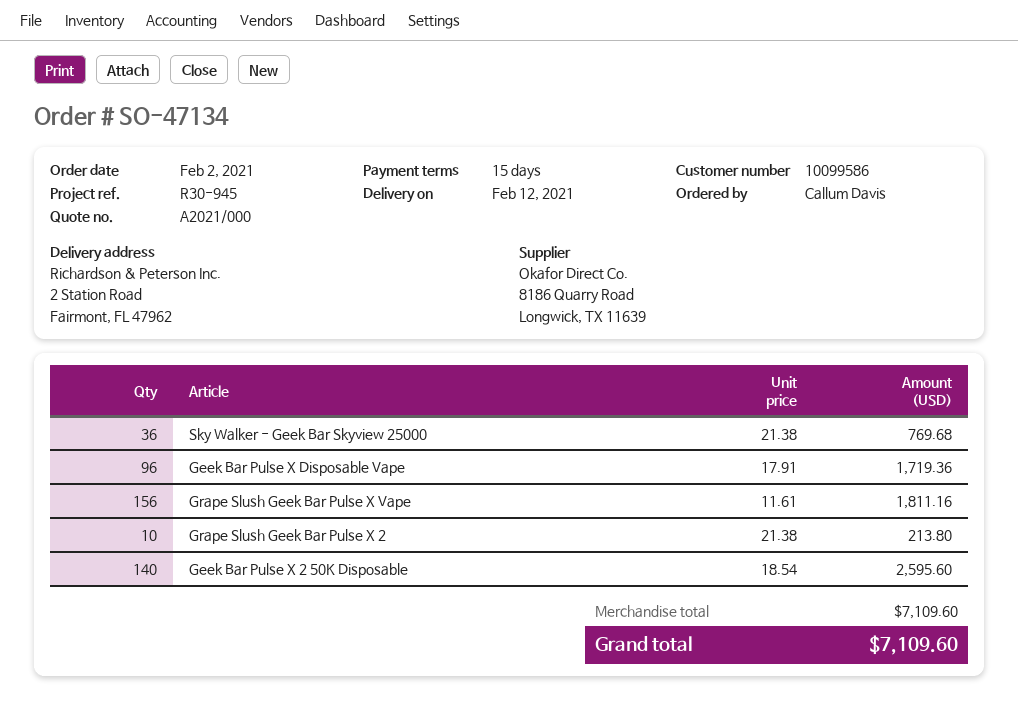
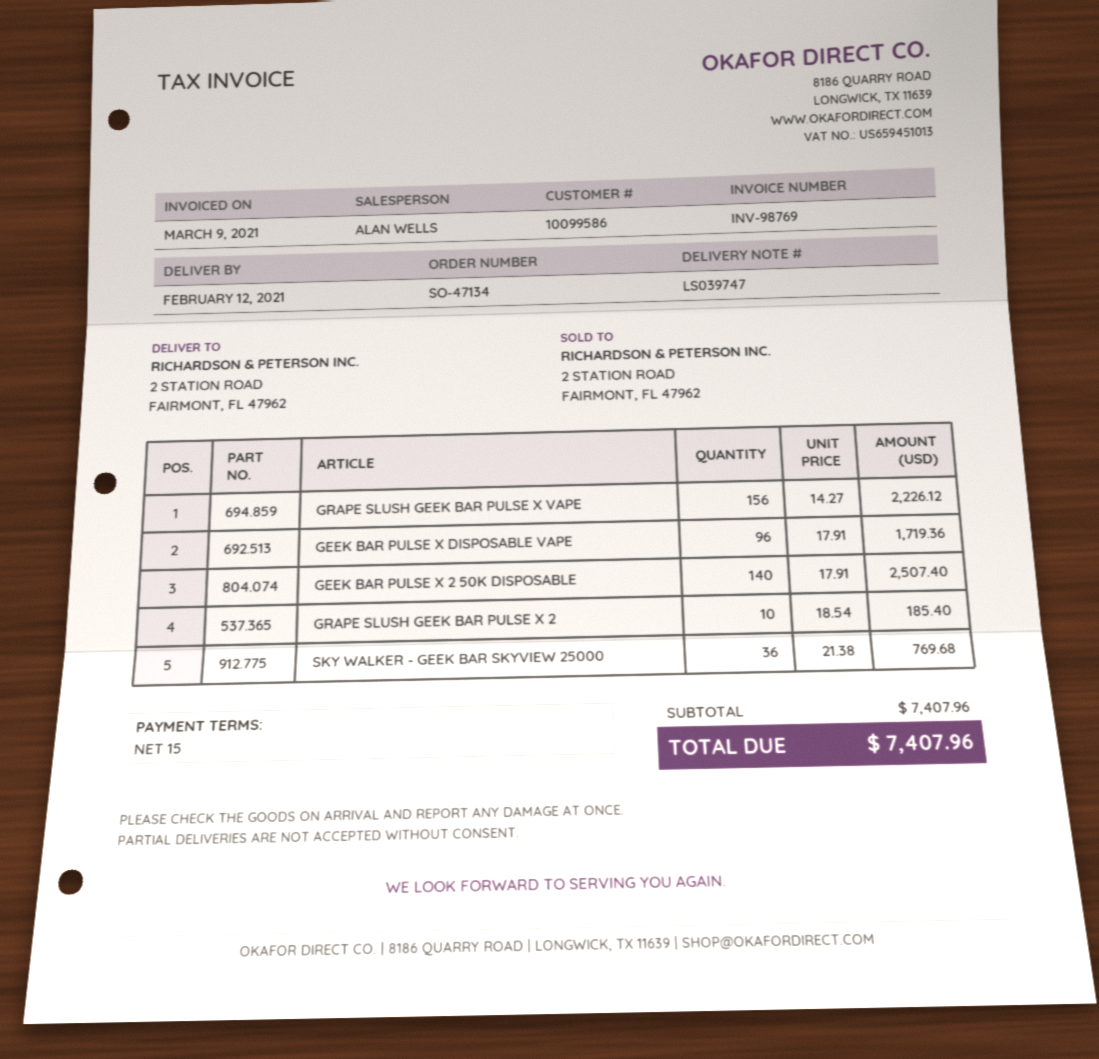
Grape Slush Geek Bar Pulse X Vape: 156 x 11.61 = 1811.16 -> 156 x 14.27 = 2226.12
Grape Slush Geek Bar Pulse X 2: 10 x 21.38 = 213.80 -> 10 x 18.54 = 185.40
Geek Bar Pulse X 2 50K Disposable: 140 x 18.54 = 2595.60 -> 140 x 17.91 = 2507.40
subtotal: 7109.60 -> 7407.96
total: 7109.60 -> 7407.96

